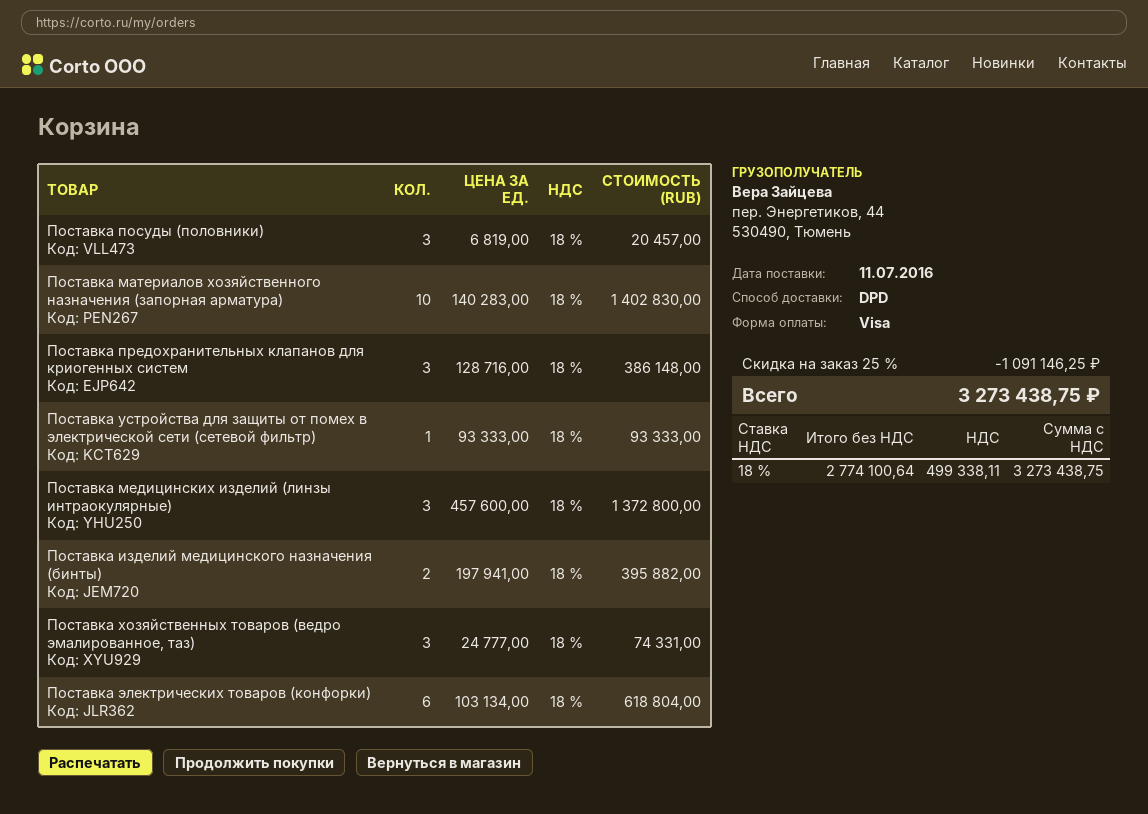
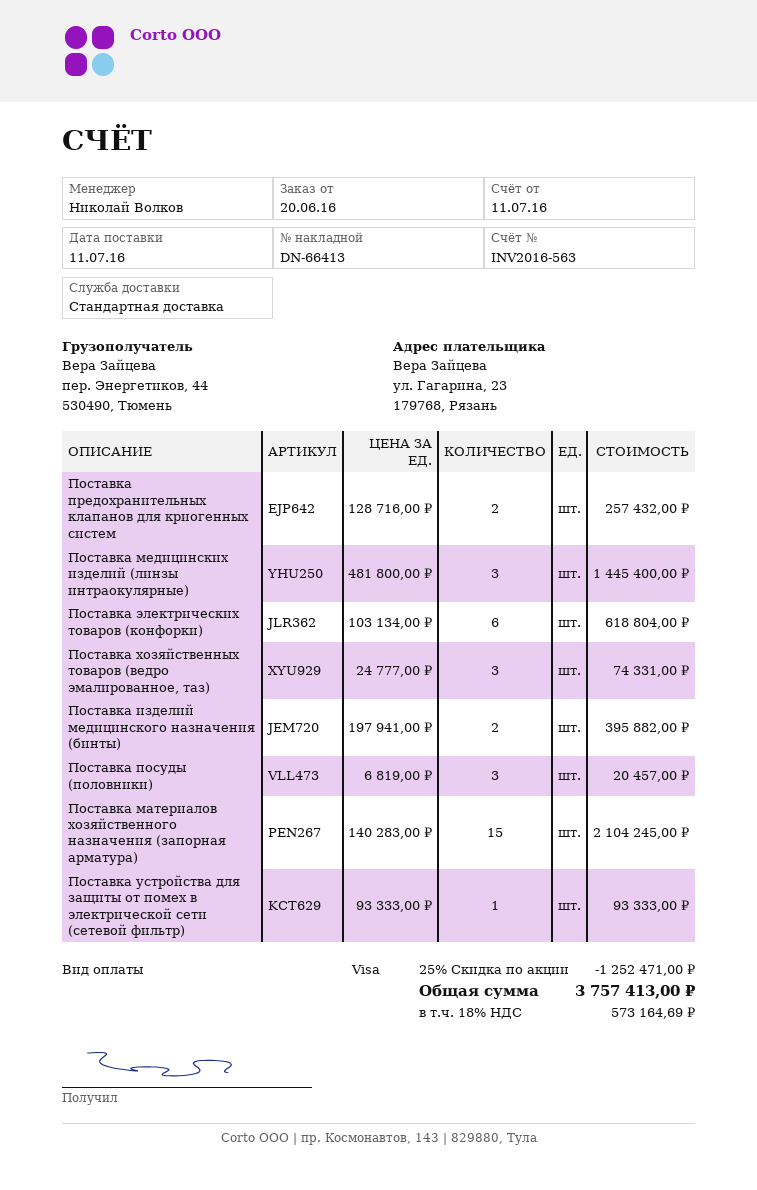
shipping method: DPD -> standard
Поставка материалов хозяйственного назначения (запорная арматура): 10 x 140283.00 = 1402830.00 -> 15 x 140283.00 = 2104245.00
Поставка предохранительных клапанов для криогенных систем: 3 x 128716.00 = 386148.00 -> 2 x 128716.00 = 257432.00
Поставка медицинских изделий (линзы интраокулярные): 3 x 457600.00 = 1372800.00 -> 3 x 481800.00 = 1445400.00
discount: 25% = 1091146.25 -> 25% = 1252471.00
tax: 18% = 499338.11 -> 18% = 573164.69
total: 3273438.75 -> 3757413.00

